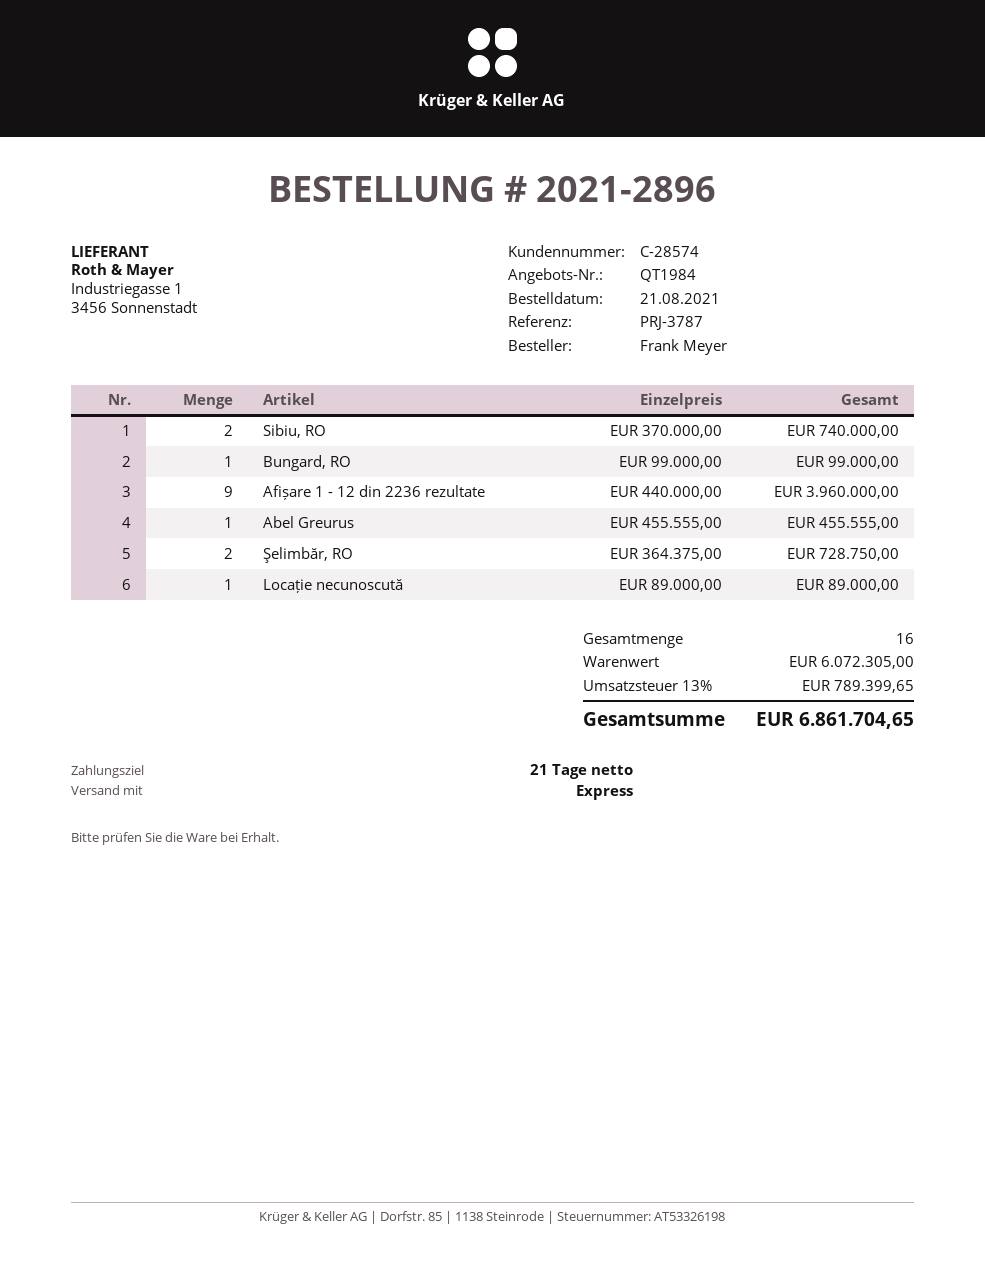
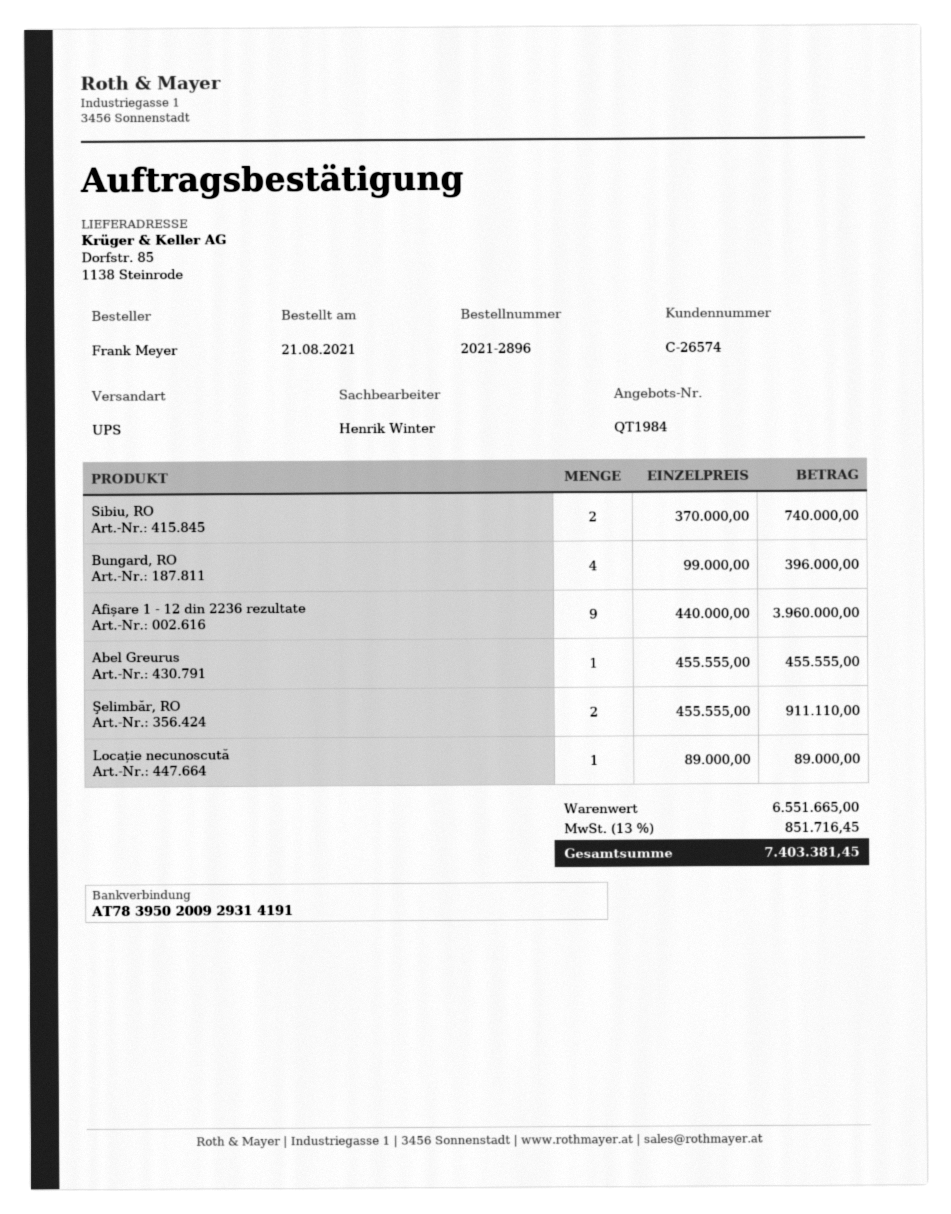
customer number: C-28574 -> C-26574
shipping method: express -> UPS
Bungard, RO: 1 x 99000.00 = 99000.00 -> 4 x 99000.00 = 396000.00
Şelimbăr, RO: 2 x 364375.00 = 728750.00 -> 2 x 455555.00 = 911110.00
subtotal: 6072305.00 -> 6551665.00
tax: 13% = 789399.65 -> 13% = 851716.45
total: 6861704.65 -> 7403381.45

